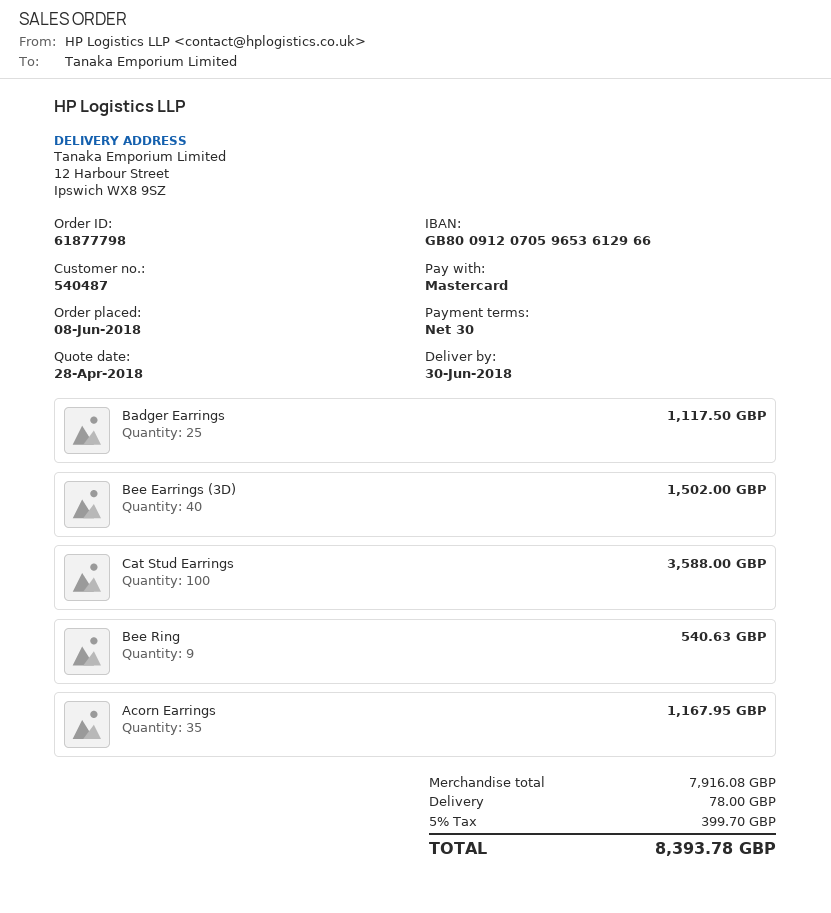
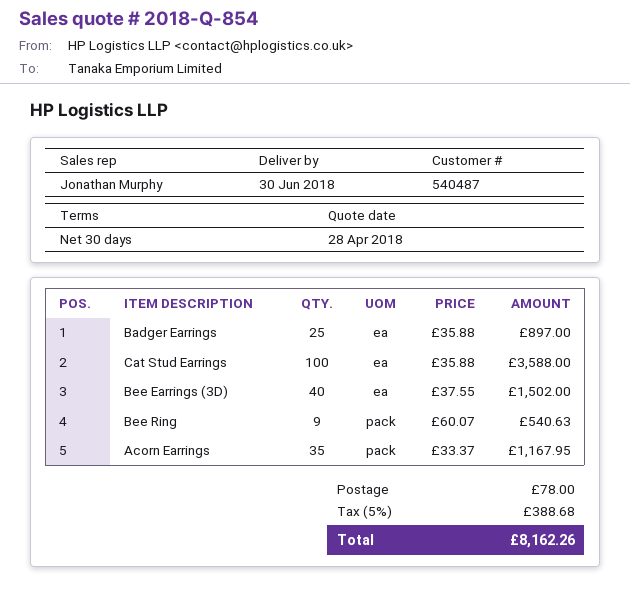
Badger Earrings: 25 for 1117.50 -> 25 for 897.00
tax: 5% = 399.70 -> 5% = 388.68
total: 8393.78 -> 8162.26

